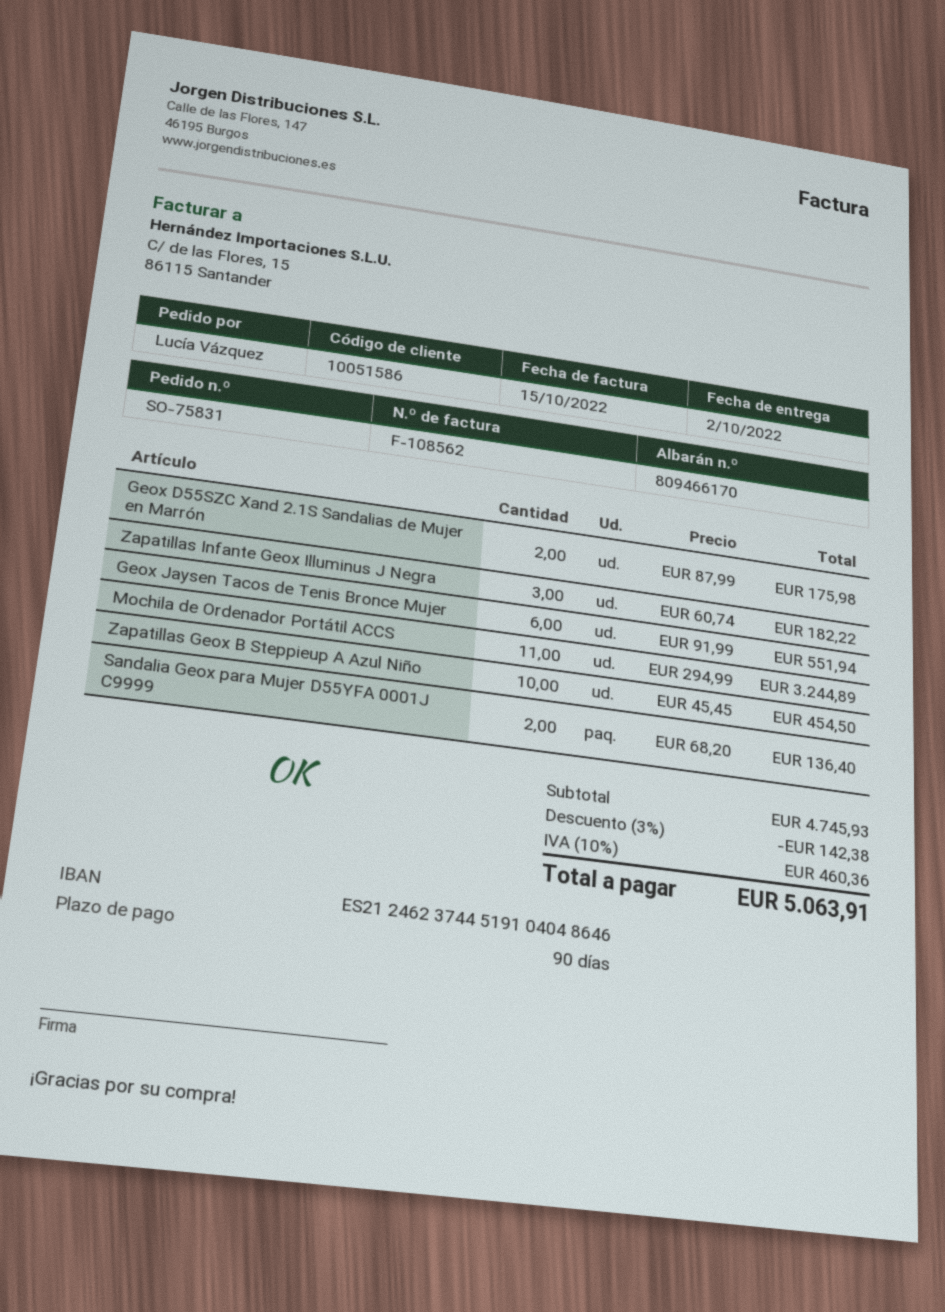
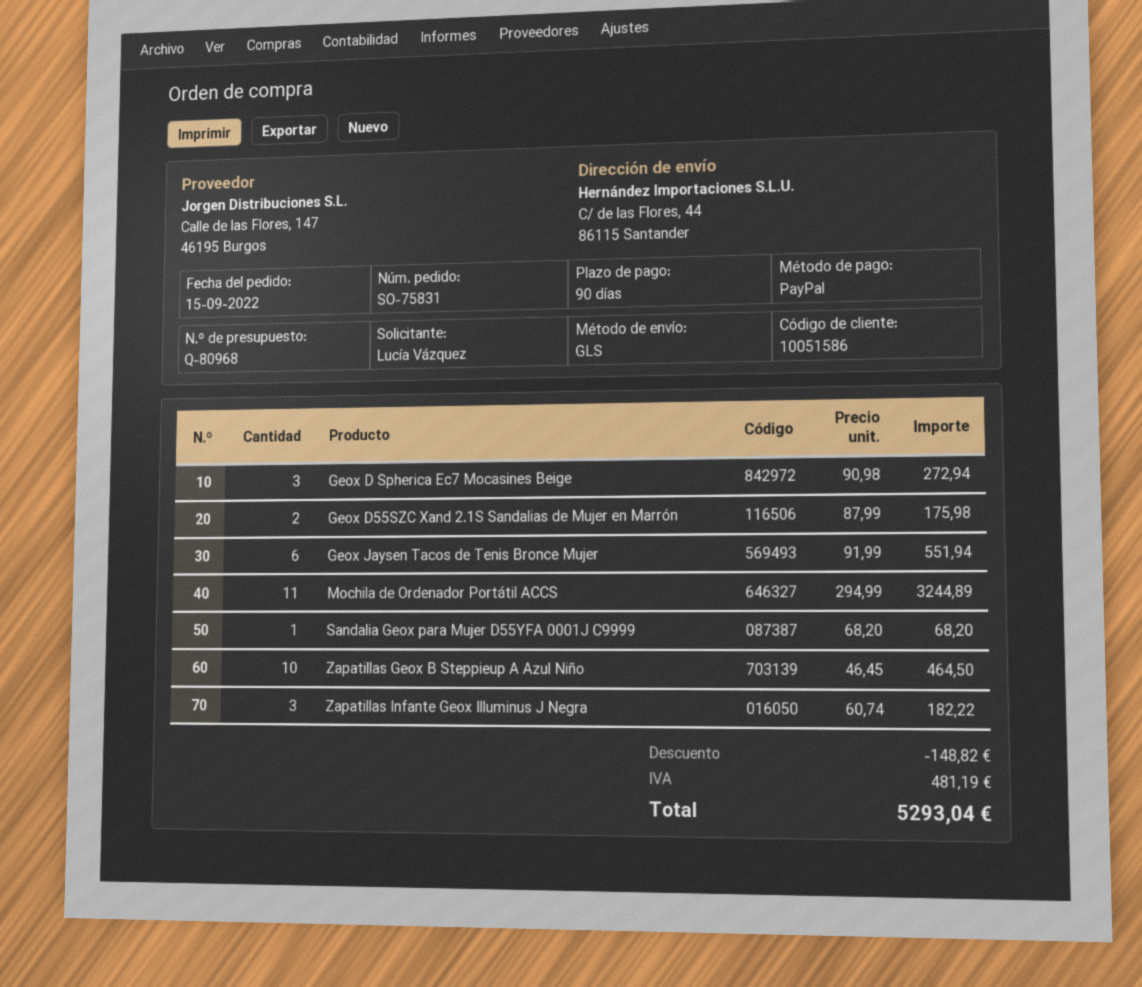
Zapatillas Geox B Steppieup A Azul Niño: 10 x 45.45 = 454.50 -> 10 x 46.45 = 464.50
Sandalia Geox para Mujer D55YFA 0001J C9999: 2 x 68.20 = 136.40 -> 1 x 68.20 = 68.20
Geox D Spherica Ec7 Mocasines Beige: none -> 3 x 90.98 = 272.94
discount: 142.38 -> 148.82
tax: 460.36 -> 481.19
total: 5063.91 -> 5293.04

